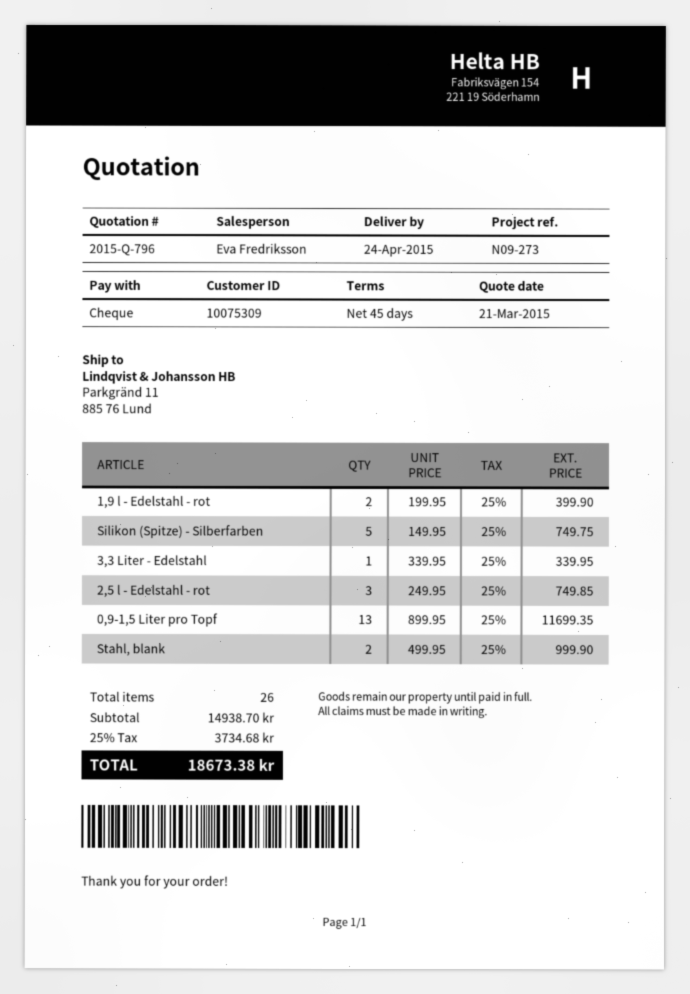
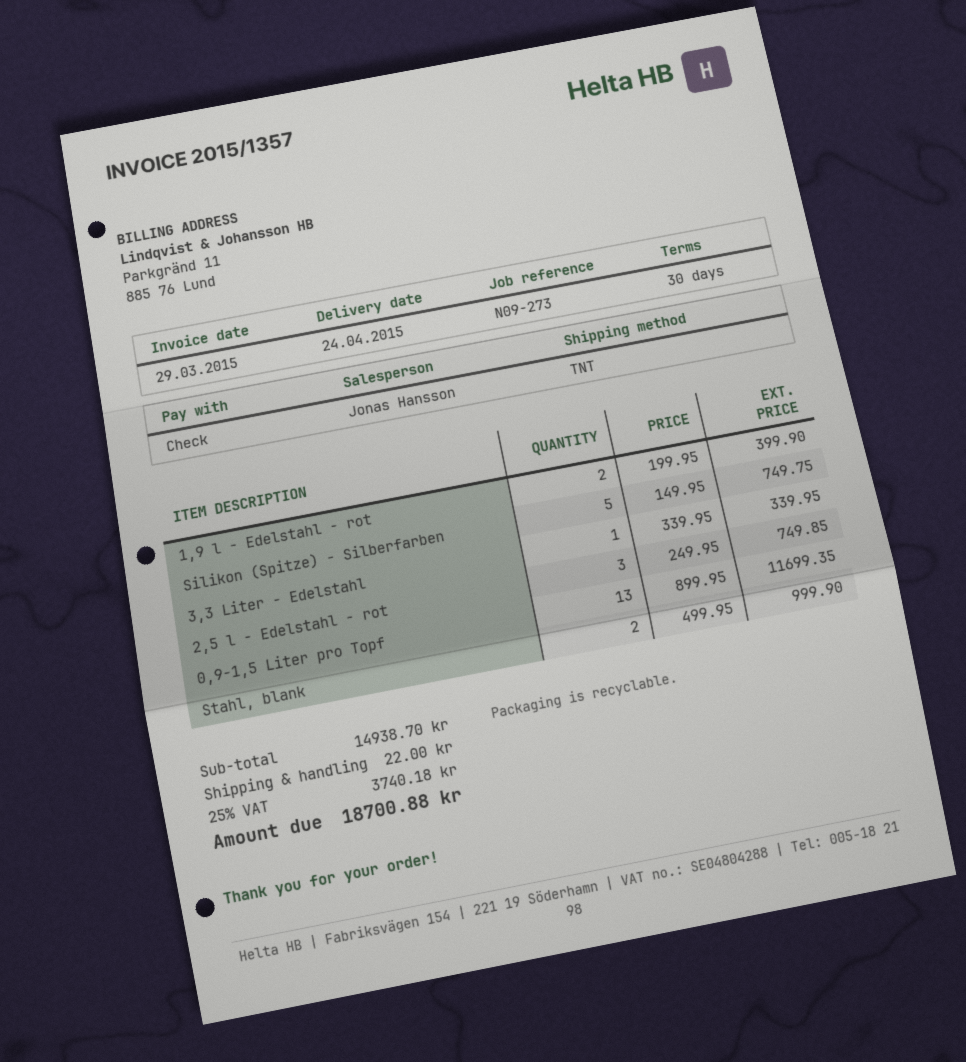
payment terms: 45 days -> 30 days
sales rep: Eva Fredriksson -> Jonas Hansson
shipping: none -> 22.00
tax: 25% = 3734.68 -> 25% = 3740.18
total: 18673.38 -> 18700.88

